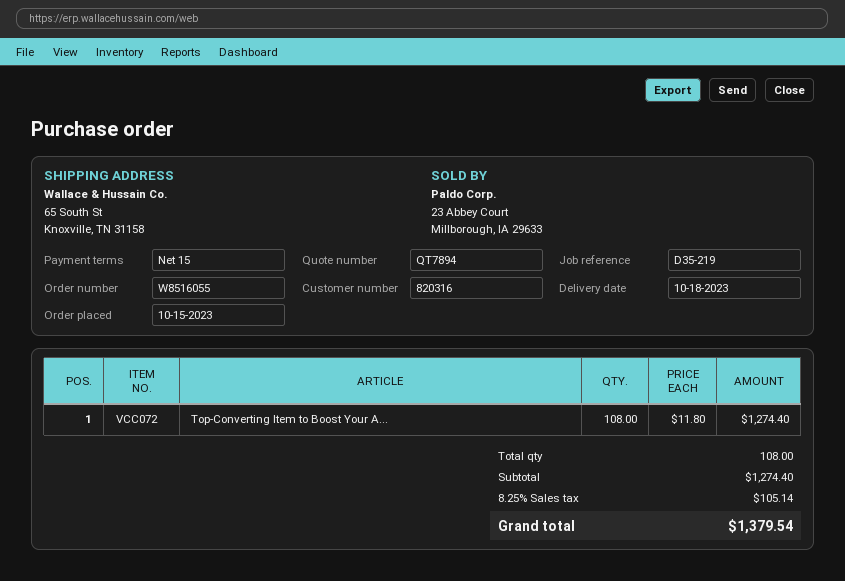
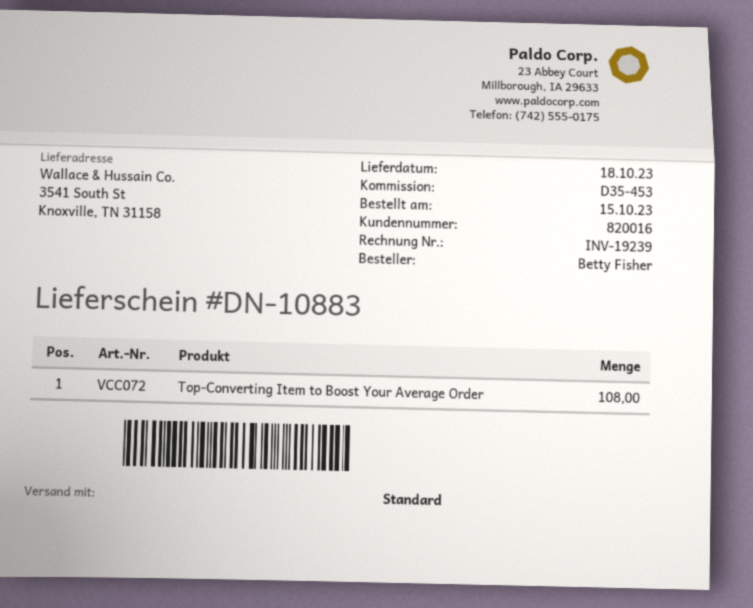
customer number: 820316 -> 820016
reference: D35-219 -> D35-453
ship to: 65 South St, Knoxville, TN 31158 -> 3541 South St, Knoxville, TN 31158

